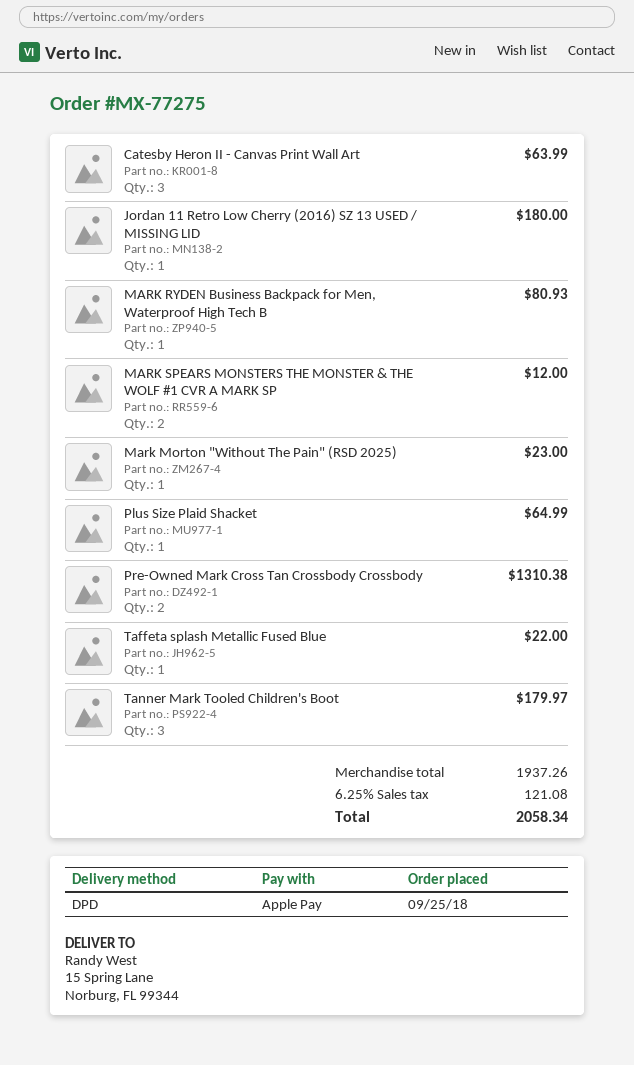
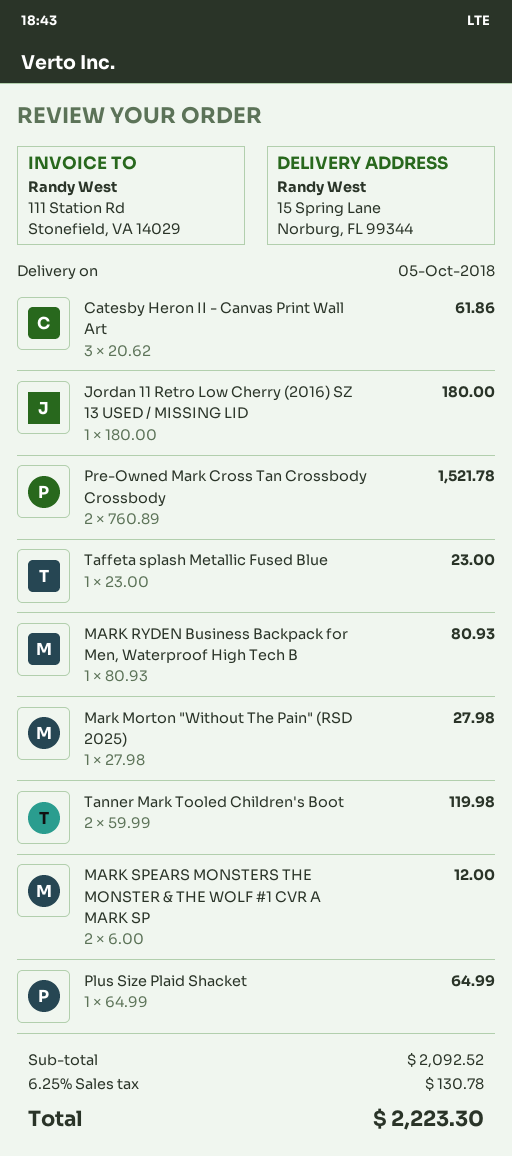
Catesby Heron II - Canvas Print Wall Art: 3 for 63.99 -> 3 for 61.86
Mark Morton "Without The Pain" (RSD 2025): 1 for 23.00 -> 1 for 27.98
Pre-Owned Mark Cross Tan Crossbody Crossbody: 2 for 1310.38 -> 2 for 1521.78
Taffeta splash Metallic Fused Blue: 1 for 22.00 -> 1 for 23.00
Tanner Mark Tooled Children's Boot: 3 for 179.97 -> 2 for 119.98
subtotal: 1937.26 -> 2092.52
tax: 6.25% = 121.08 -> 6.25% = 130.78
total: 2058.34 -> 2223.30

